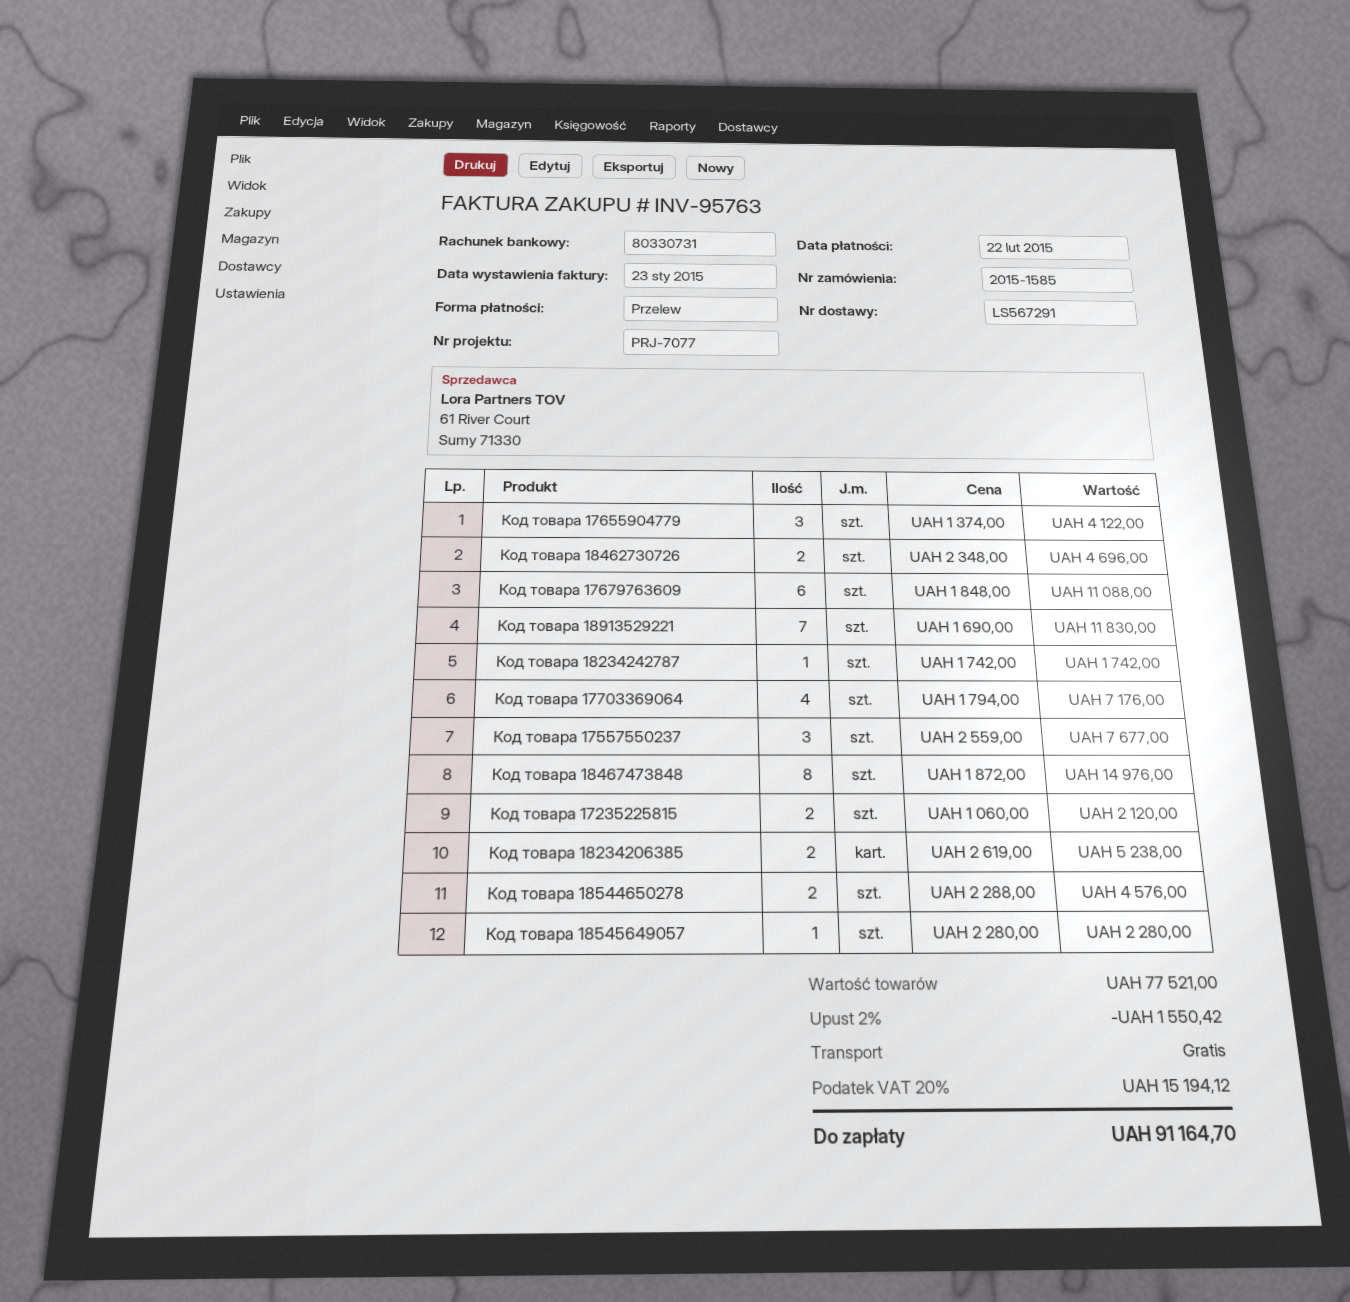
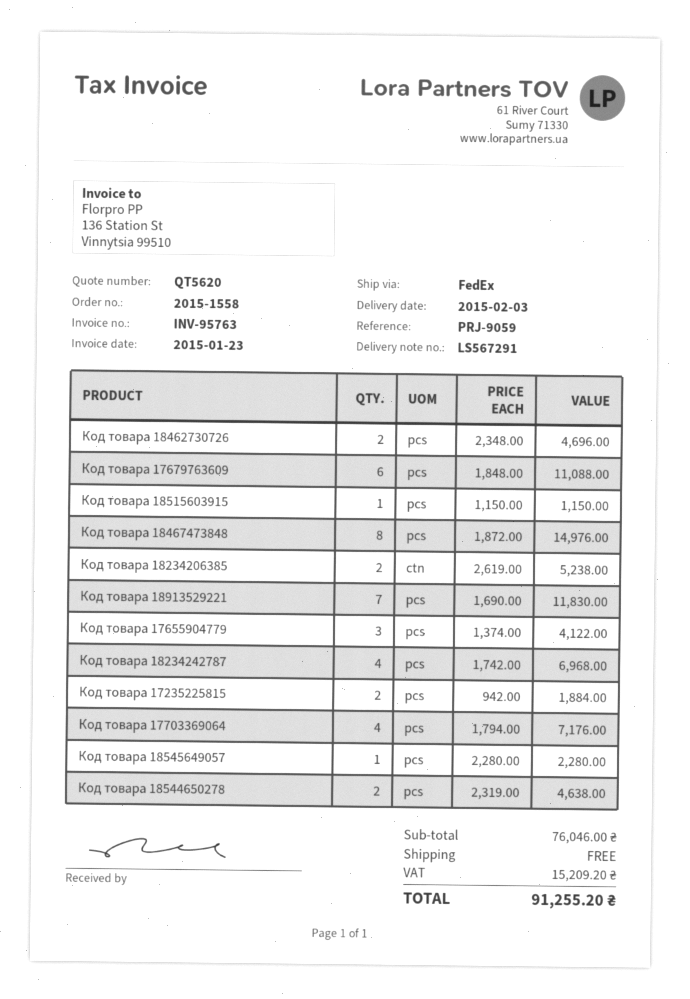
order number: 2015-1585 -> 2015-1558
reference: PRJ-7077 -> PRJ-9059
Код товара 18234242787: 1 x 1742.00 = 1742.00 -> 4 x 1742.00 = 6968.00
Код товара 17557550237: 3 x 2559.00 = 7677.00 -> none
Код товара 17235225815: 2 x 1060.00 = 2120.00 -> 2 x 942.00 = 1884.00
Код товара 18544650278: 2 x 2288.00 = 4576.00 -> 2 x 2319.00 = 4638.00
Код товара 18515603915: none -> 1 x 1150.00 = 1150.00
subtotal: 77521.00 -> 76046.00
discount: 2% = 1550.42 -> none
tax: 15194.12 -> 15209.20
total: 91164.70 -> 91255.20

